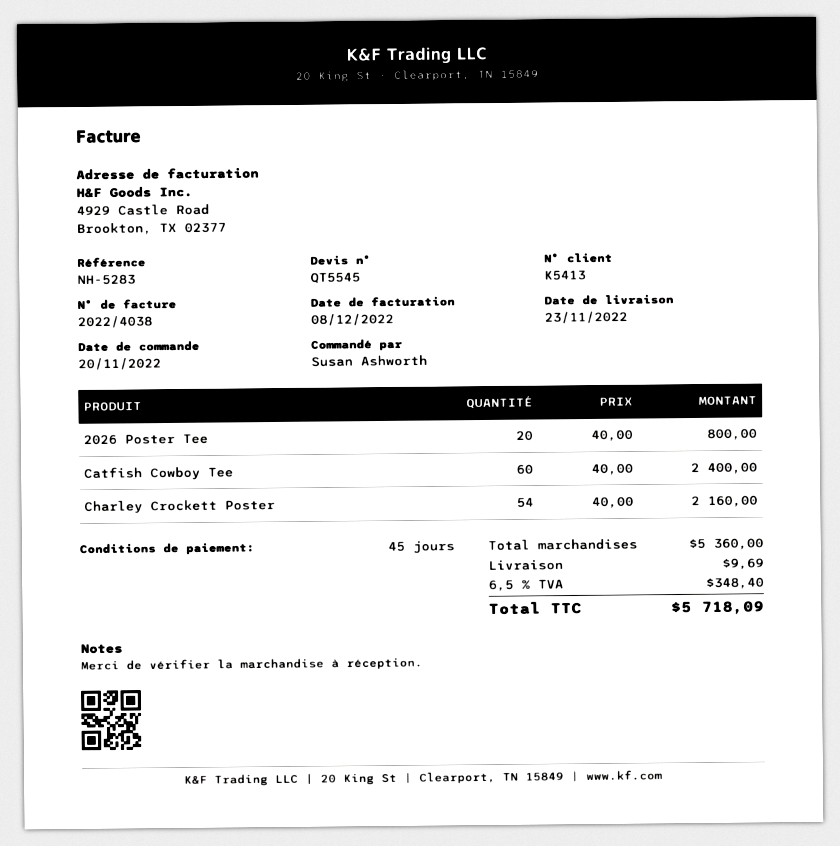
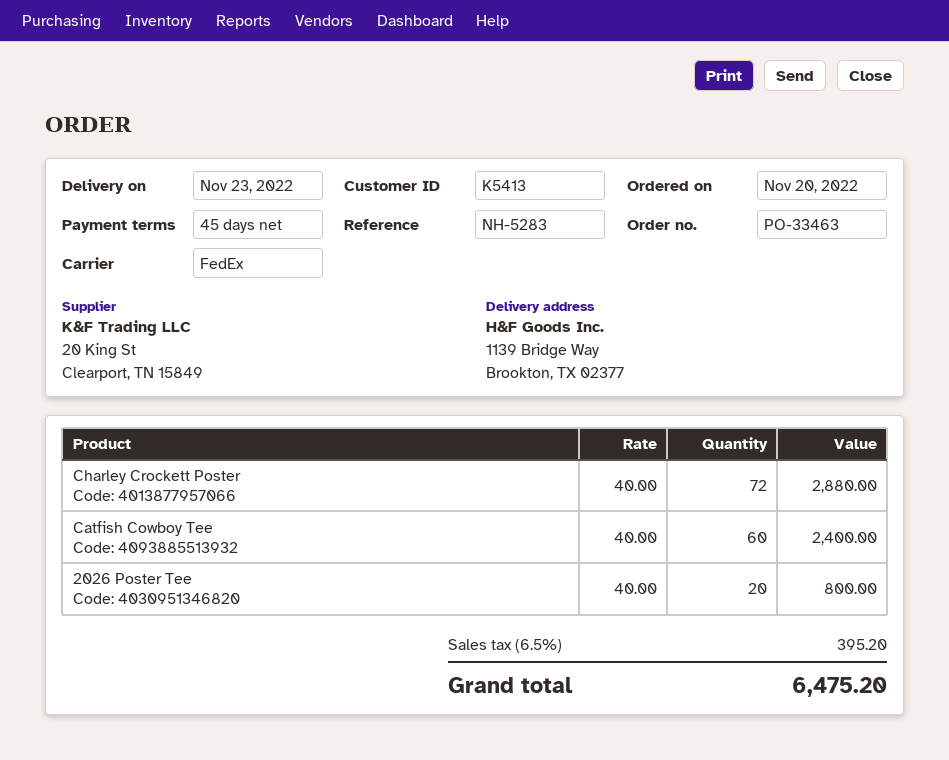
Charley Crockett Poster: 54 x 40.00 = 2160.00 -> 72 x 40.00 = 2880.00
shipping: 9.69 -> none
tax: 6.5% = 348.40 -> 6.5% = 395.20
total: 5718.09 -> 6475.20

